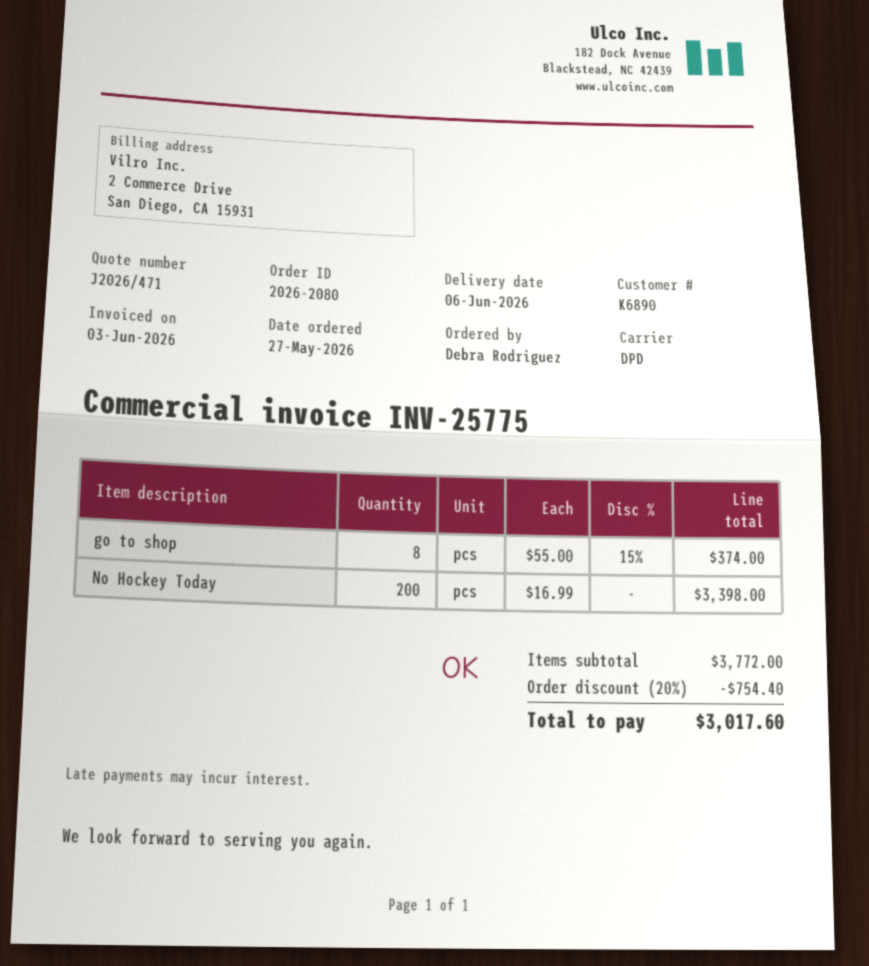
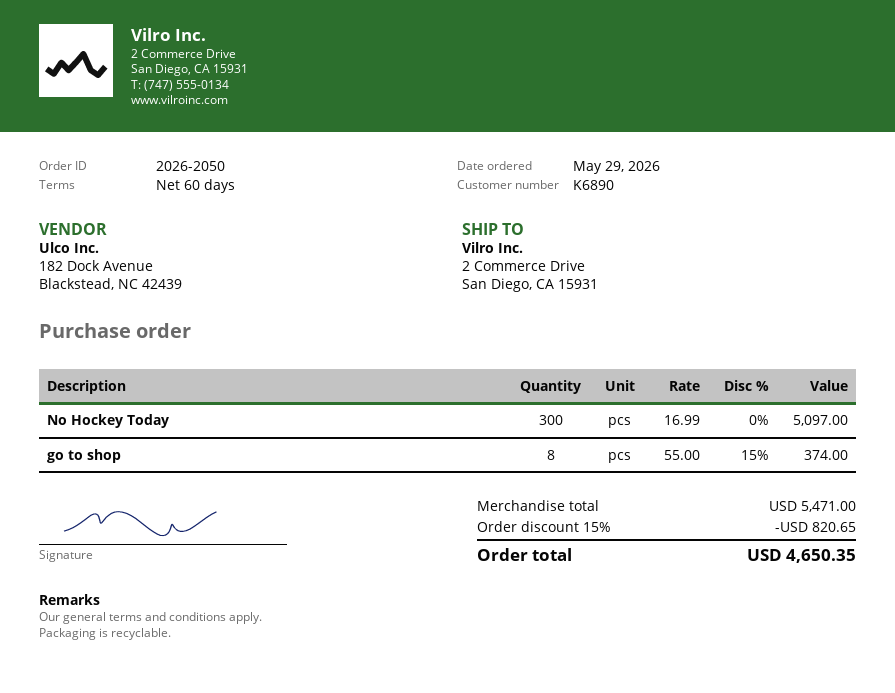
order number: 2026-2080 -> 2026-2050
order date: 2026-05-27 -> 2026-05-29
No Hockey Today: 200 x 16.99 = 3398.00 -> 300 x 16.99 = 5097.00
subtotal: 3772.00 -> 5471.00
discount: 20% = 754.40 -> 15% = 820.65
total: 3017.60 -> 4650.35

